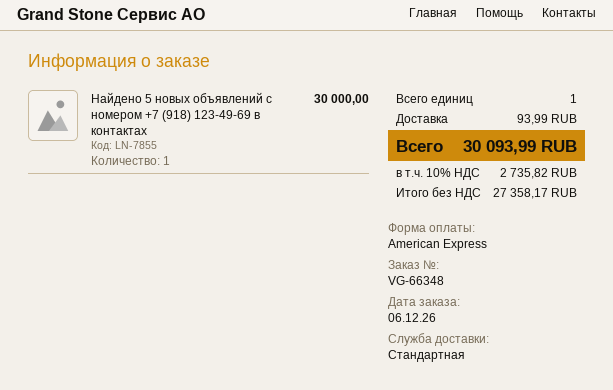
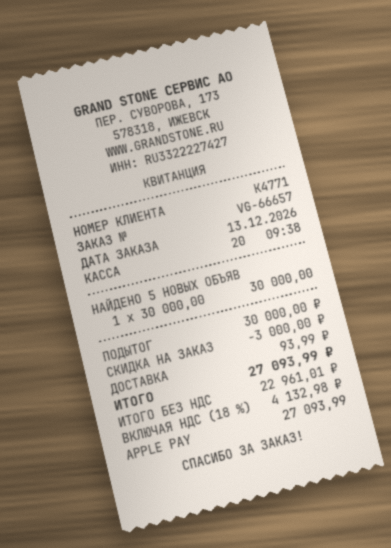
order number: VG-66348 -> VG-66657
order date: 2026-12-06 -> 2026-12-13
payment method: American Express -> Apple Pay
discount: none -> 3000.00
net: 27358.17 -> 22961.01
tax: 10% = 2735.82 -> 18% = 4132.98
total: 30093.99 -> 27093.99

